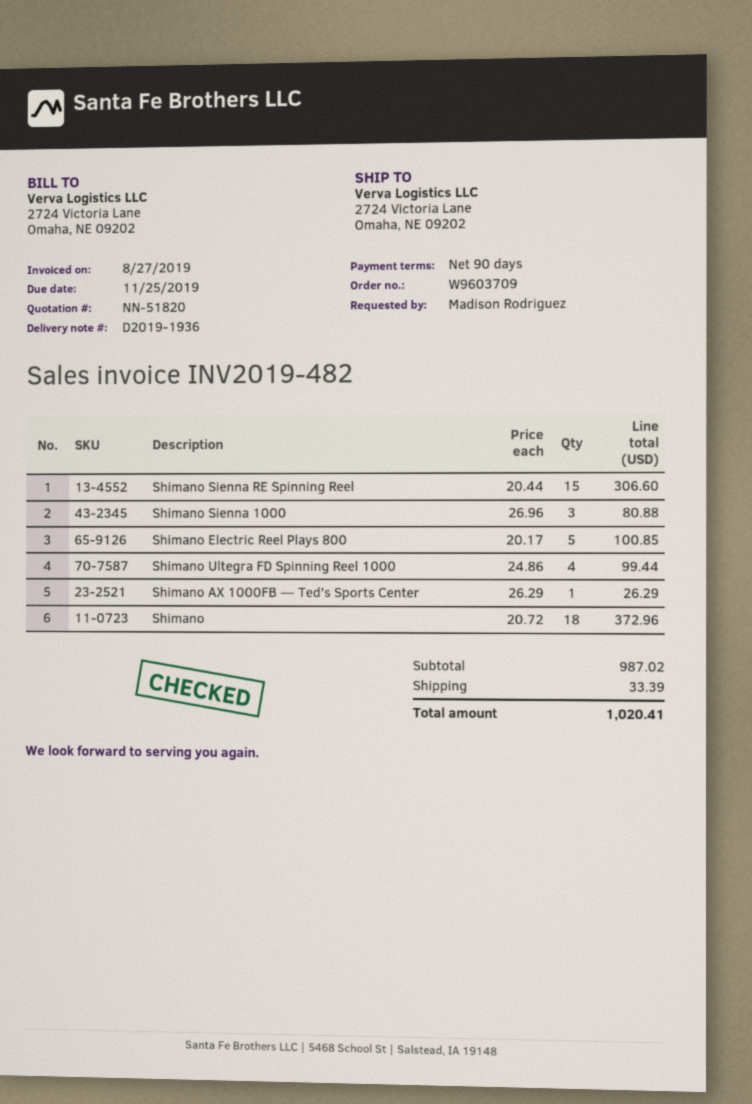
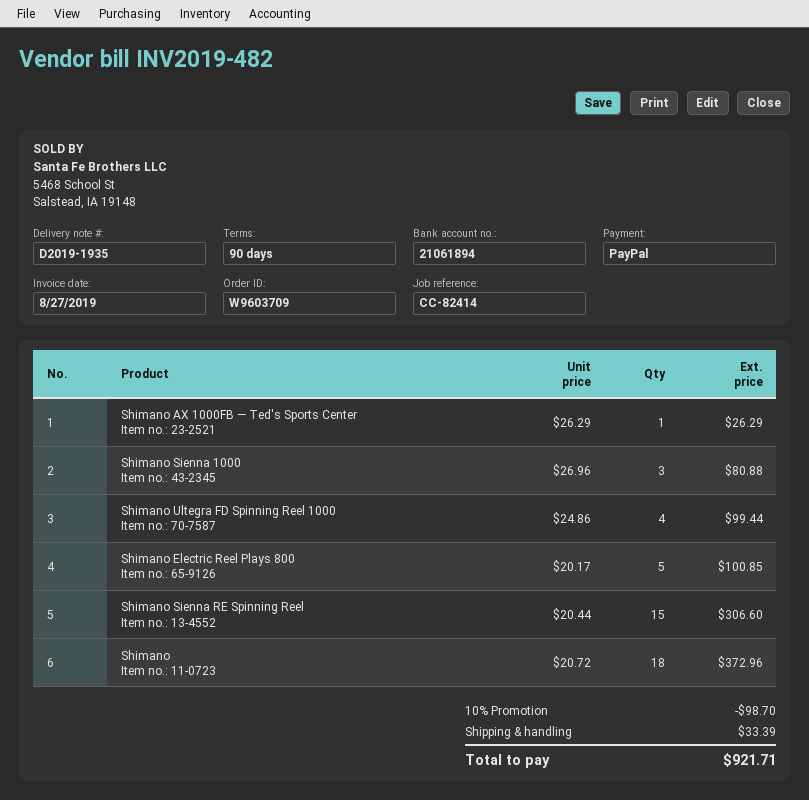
delivery note number: D2019-1936 -> D2019-1935
discount: none -> 10% = 98.70
total: 1020.41 -> 921.71

